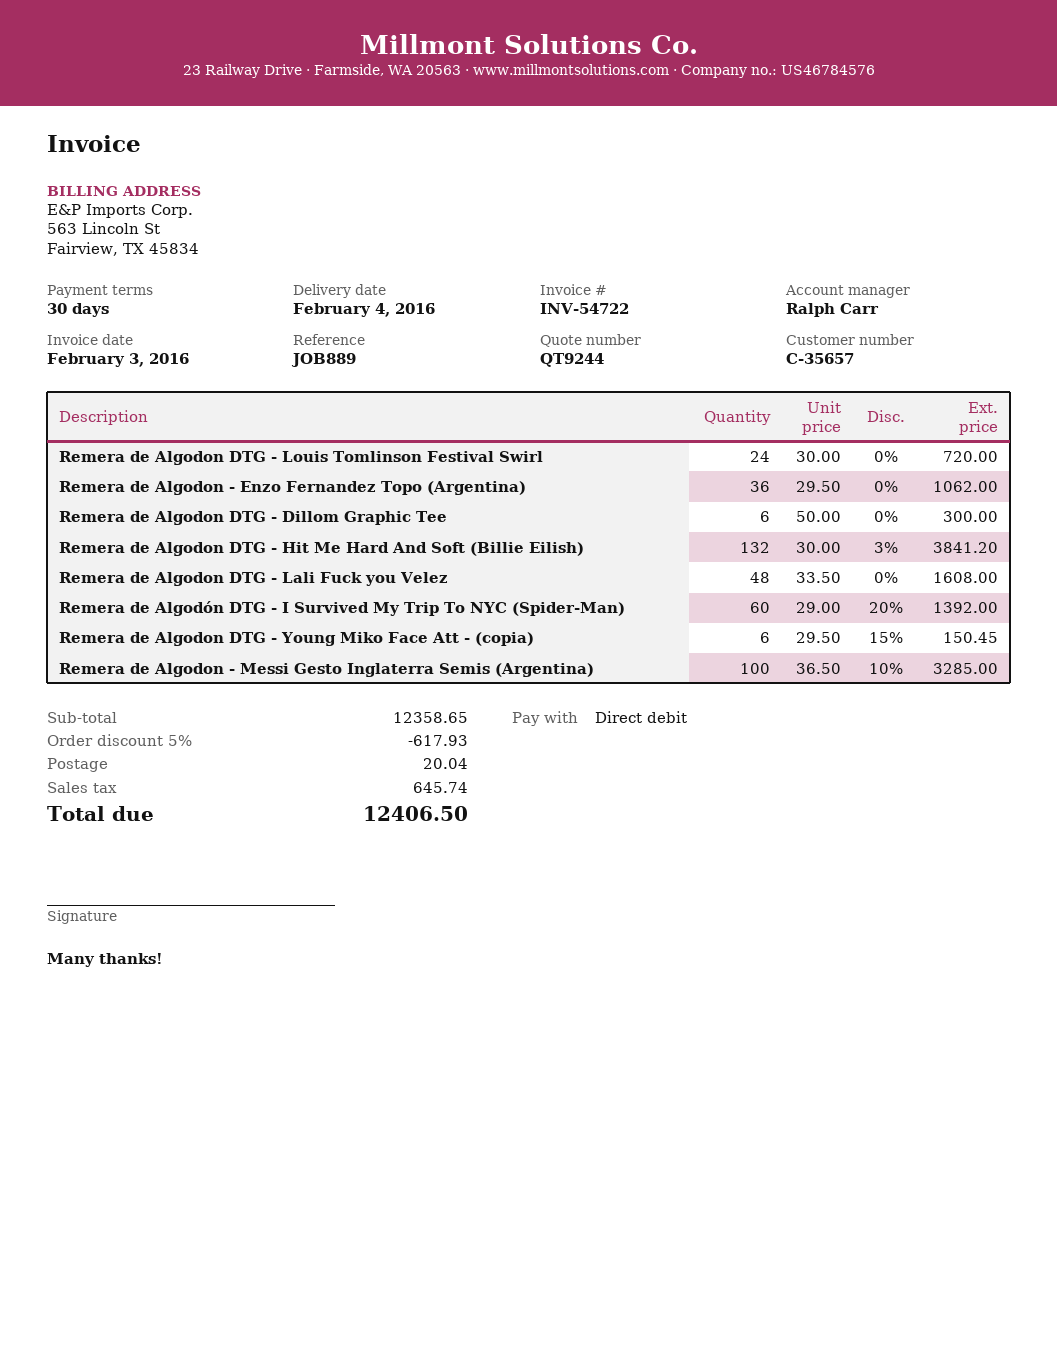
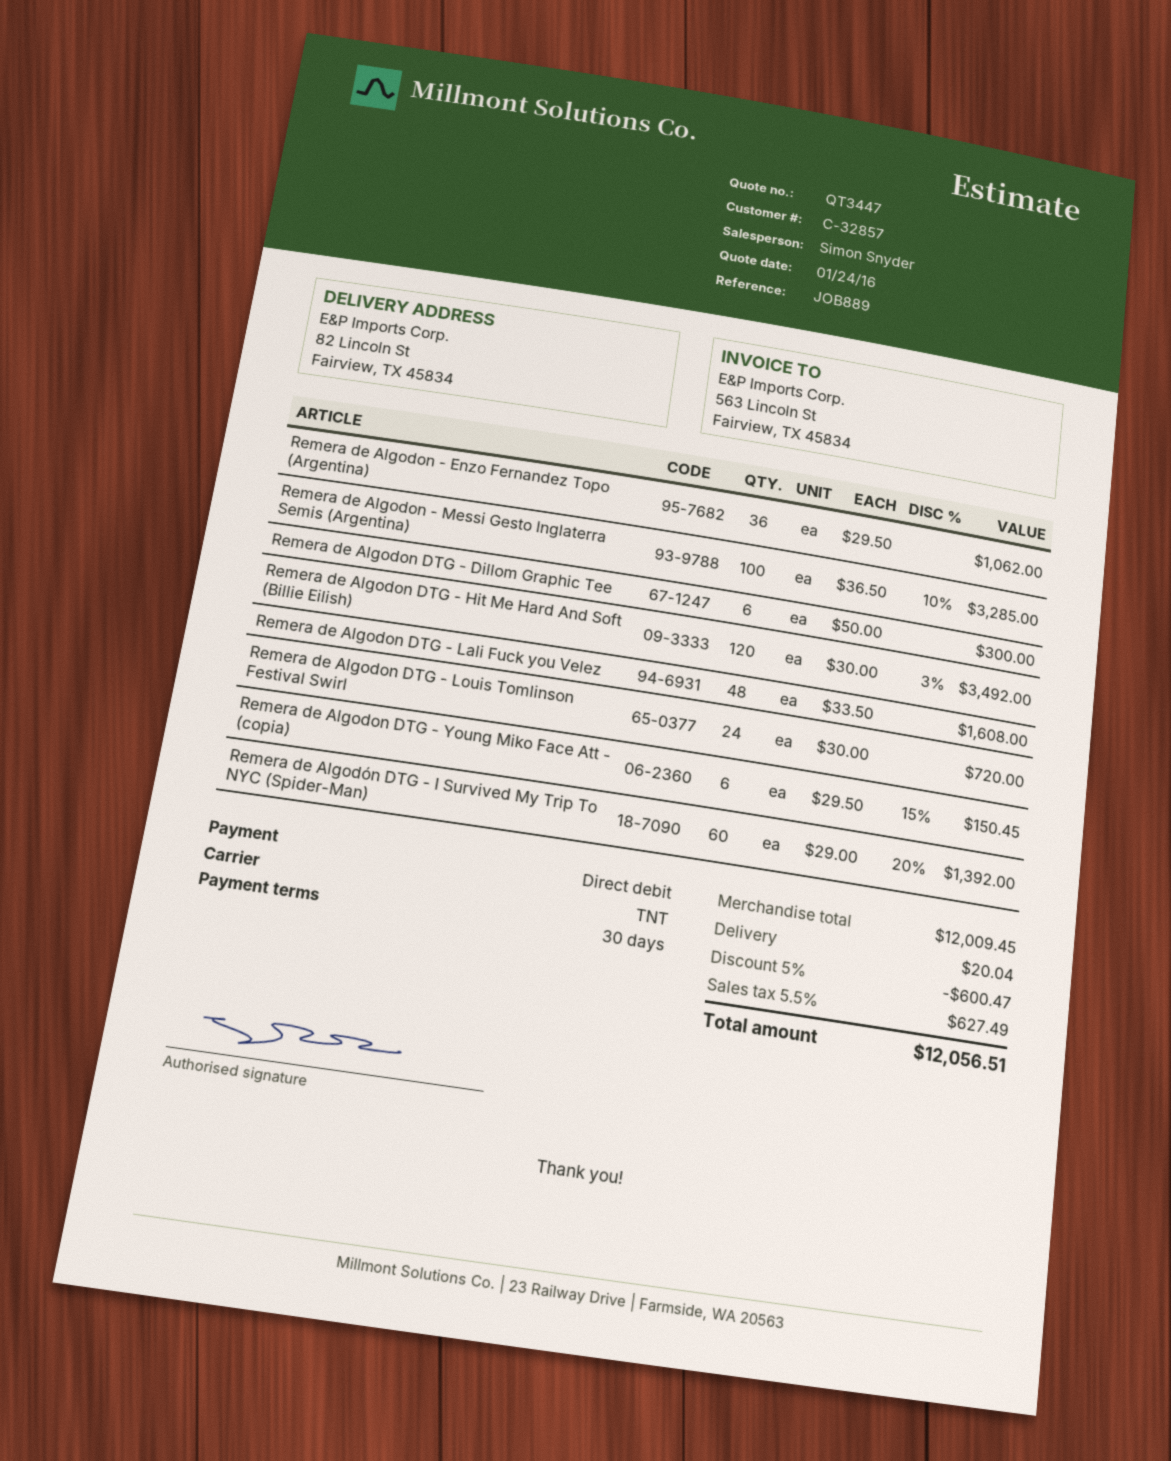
quote number: QT9244 -> QT3447
customer number: C-35657 -> C-32857
sales rep: Ralph Carr -> Simon Snyder
Remera de Algodon DTG - Hit Me Hard And Soft (Billie Eilish): 132 x 30.00 - 3% = 3841.20 -> 120 x 30.00 - 3% = 3492.00
subtotal: 12358.65 -> 12009.45
discount: 5% = 617.93 -> 5% = 600.47
tax: 645.74 -> 627.49
total: 12406.50 -> 12056.51

